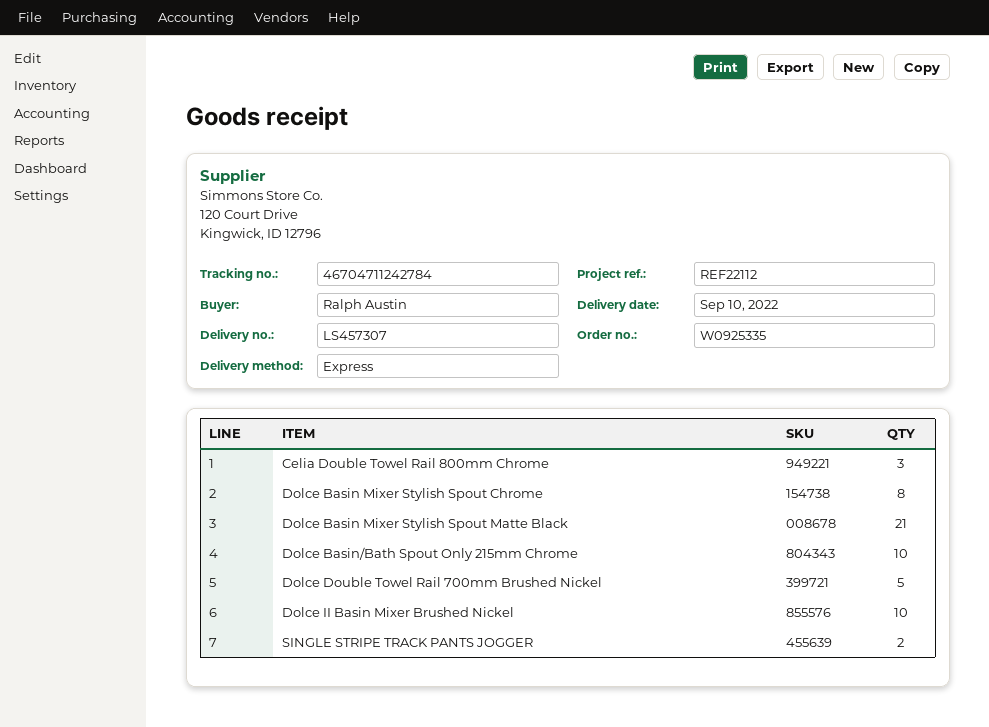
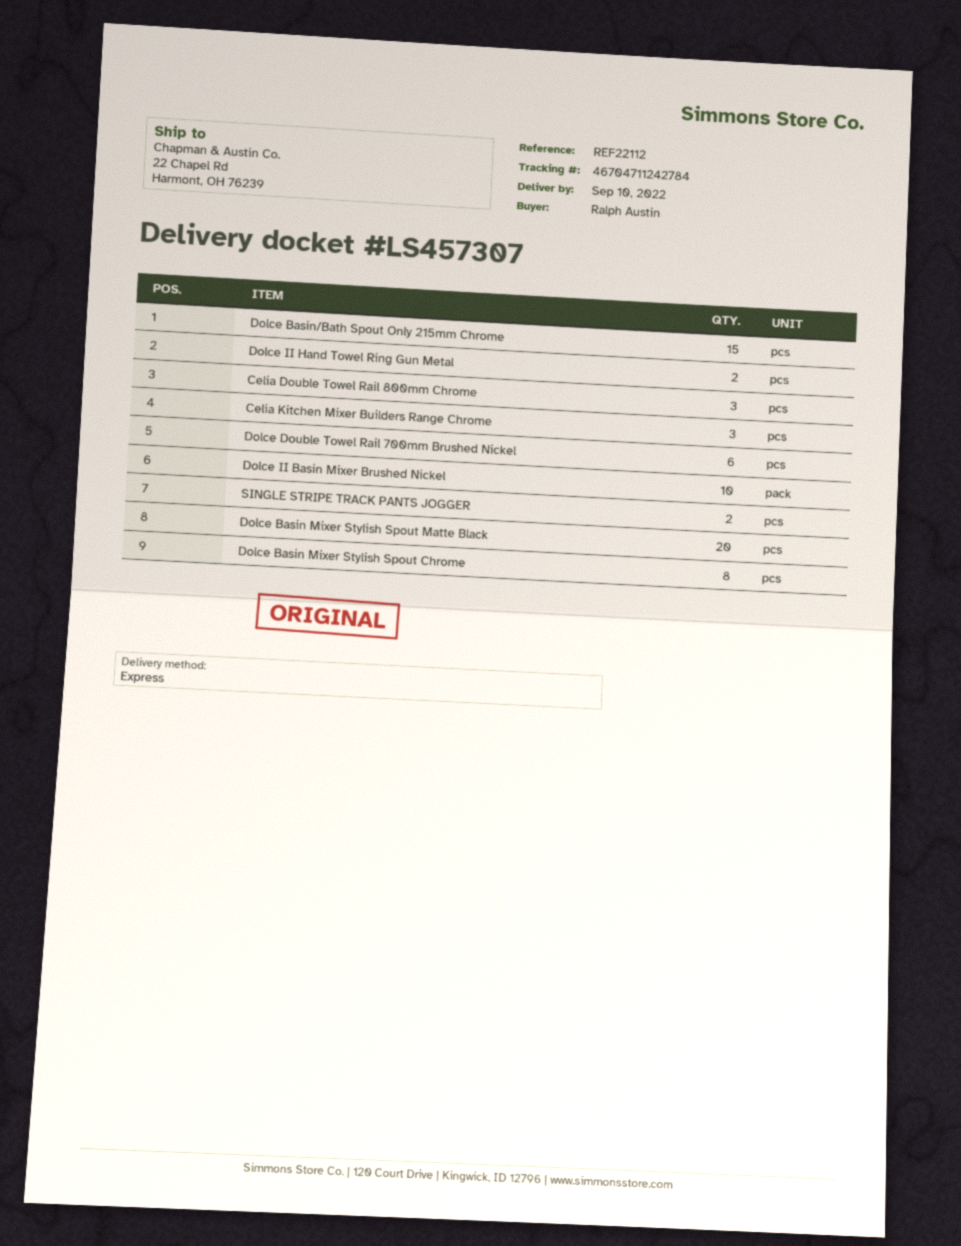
Dolce Basin Mixer Stylish Spout Matte Black: 21 -> 20
Dolce Basin/Bath Spout Only 215mm Chrome: 10 -> 15
Dolce Double Towel Rail 700mm Brushed Nickel: 5 -> 6
Dolce II Hand Towel Ring Gun Metal: none -> 2
Celia Kitchen Mixer Builders Range Chrome: none -> 3

